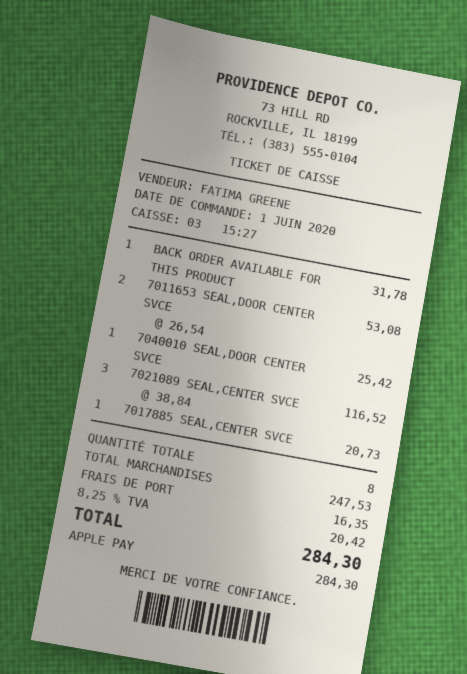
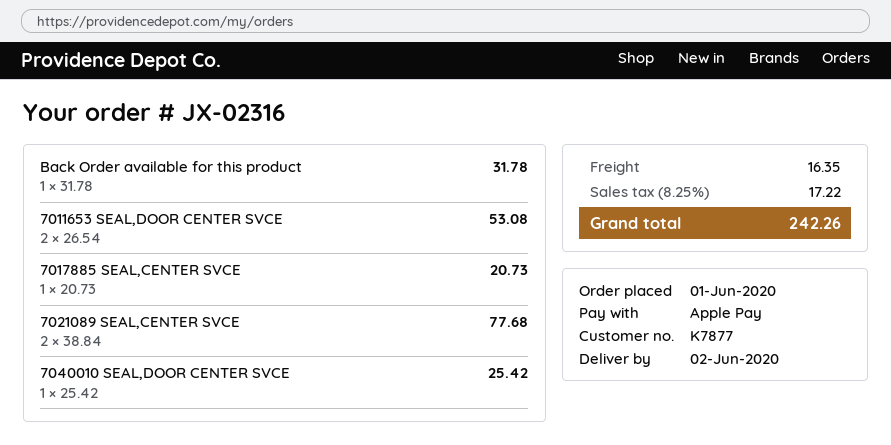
7021089 SEAL,CENTER SVCE: 3 x 38.84 = 116.52 -> 2 x 38.84 = 77.68
tax: 8.25% = 20.42 -> 8.25% = 17.22
total: 284.30 -> 242.26

